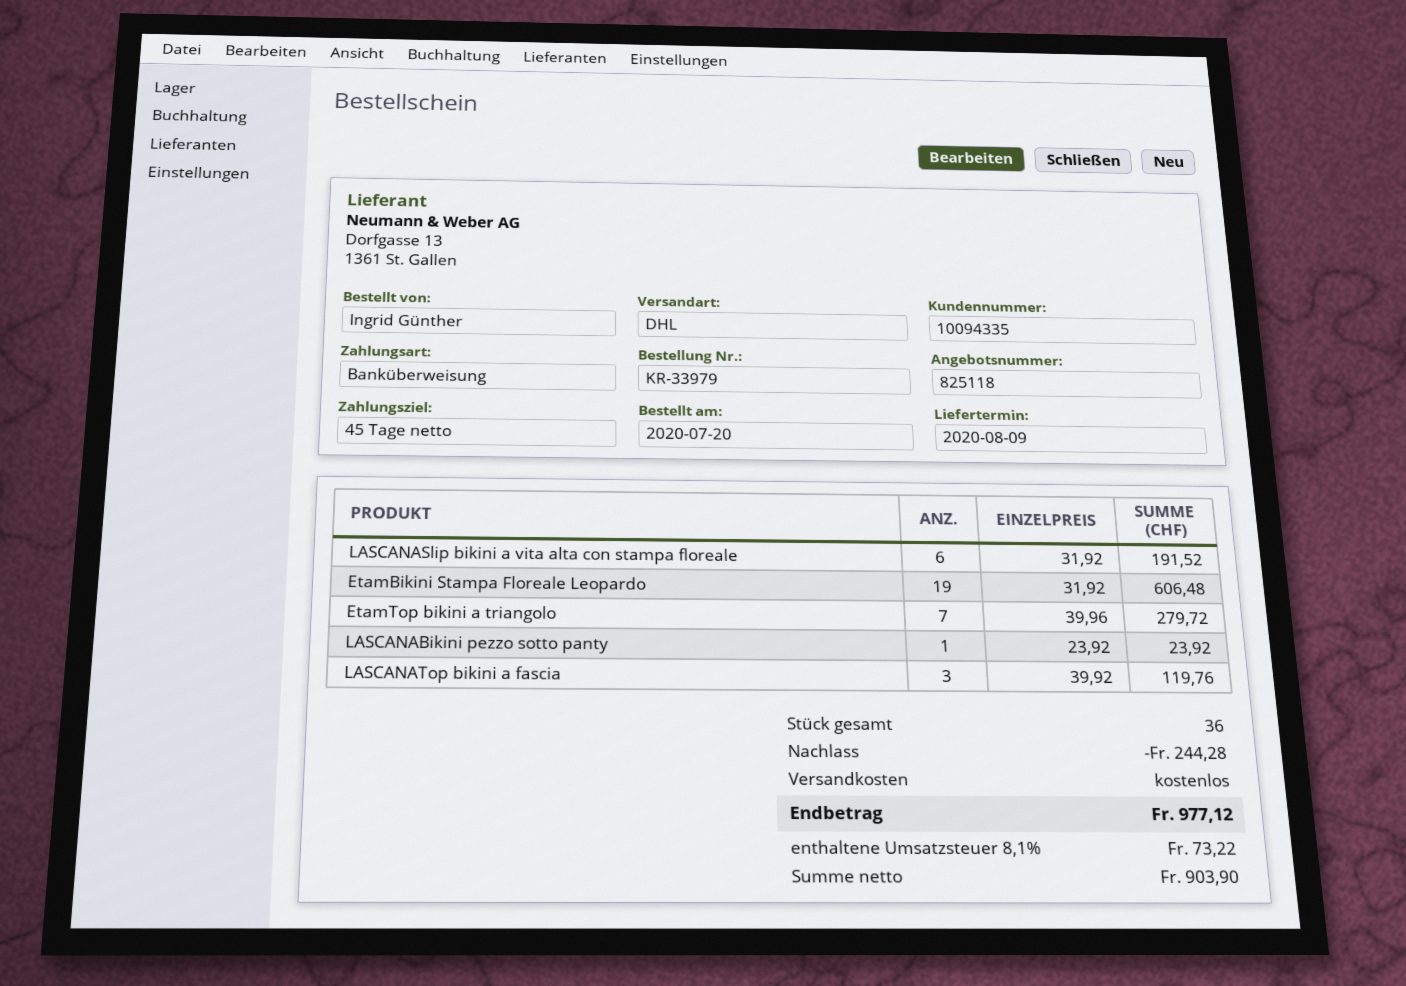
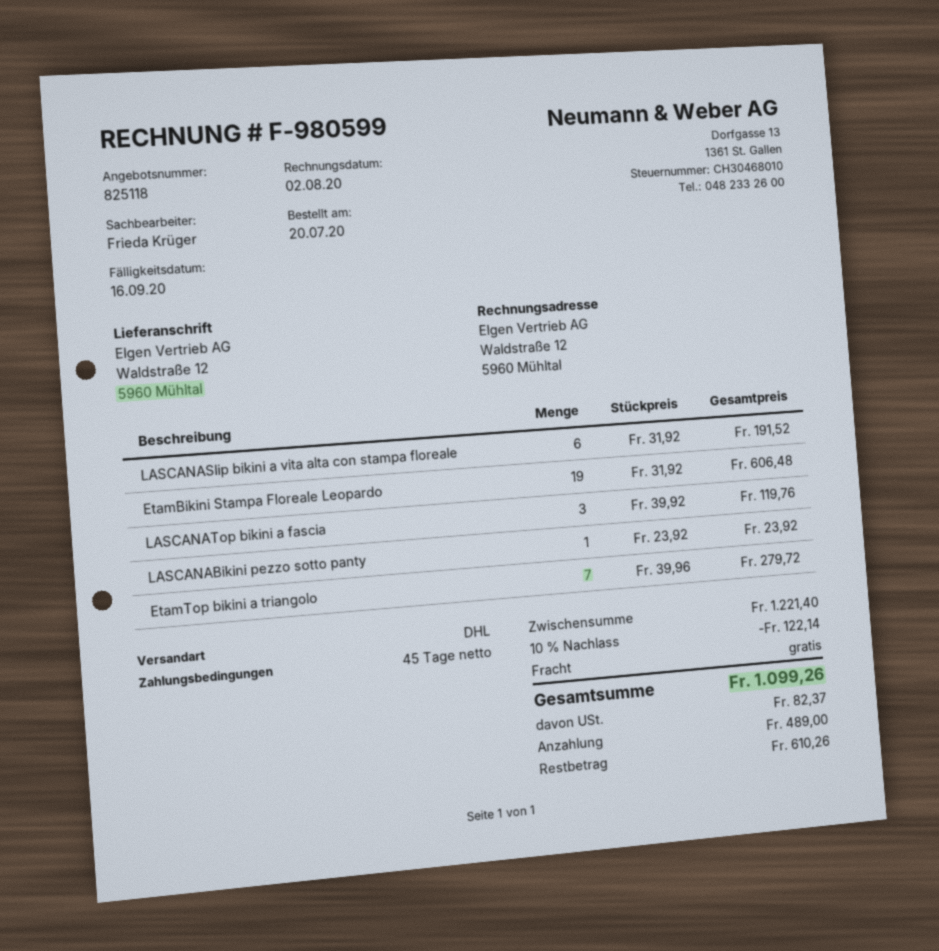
discount: 244.28 -> 122.14
tax: 73.22 -> 82.37
total: 977.12 -> 1099.26

